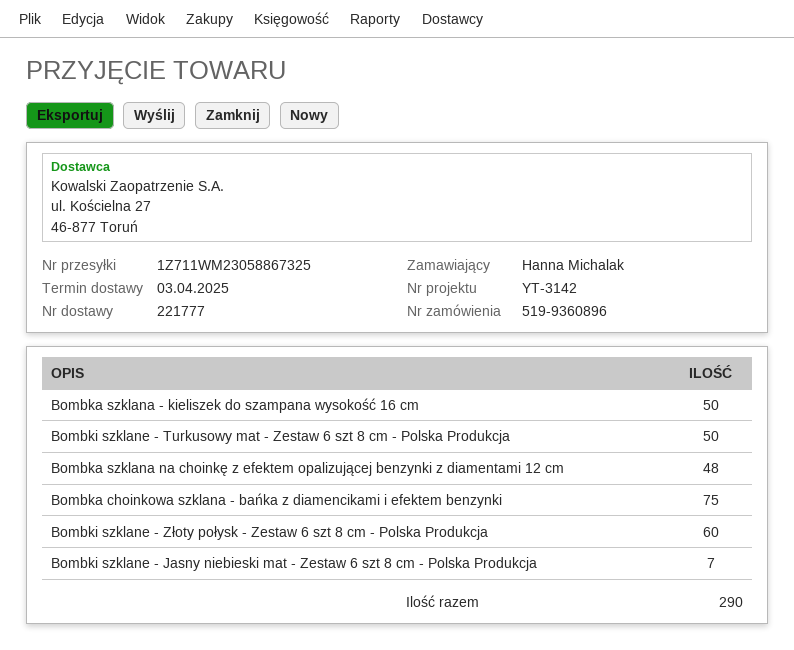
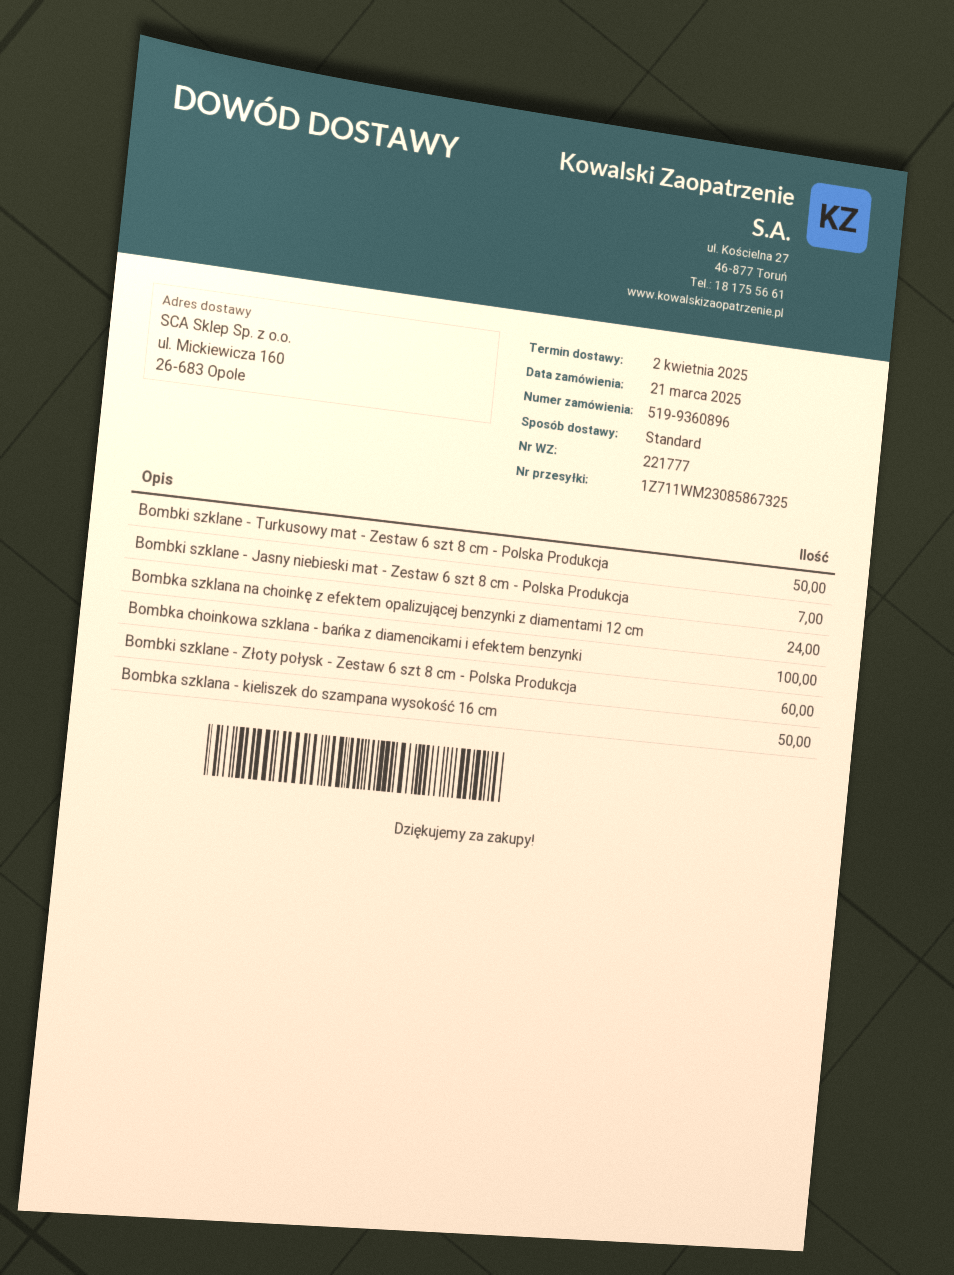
delivery date: 2025-04-03 -> 2025-04-02
tracking number: 1Z711WM23058867325 -> 1Z711WM23085867325
Bombka szklana na choinkę z efektem opalizującej benzynki z diamentami 12 cm: 48 -> 24
Bombka choinkowa szklana - bańka z diamencikami i efektem benzynki: 75 -> 100

